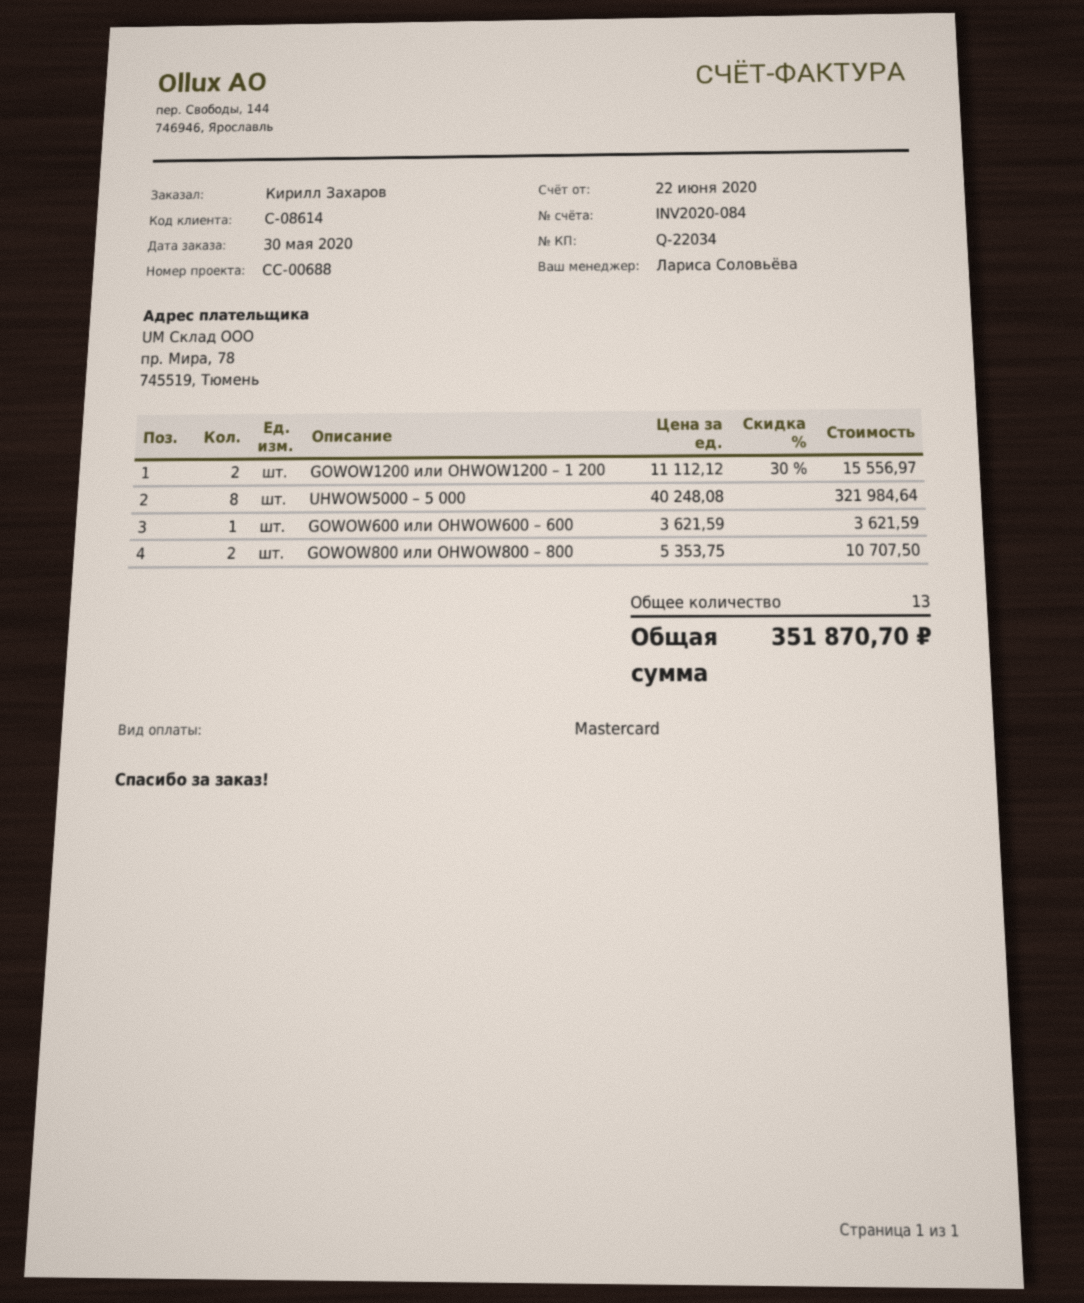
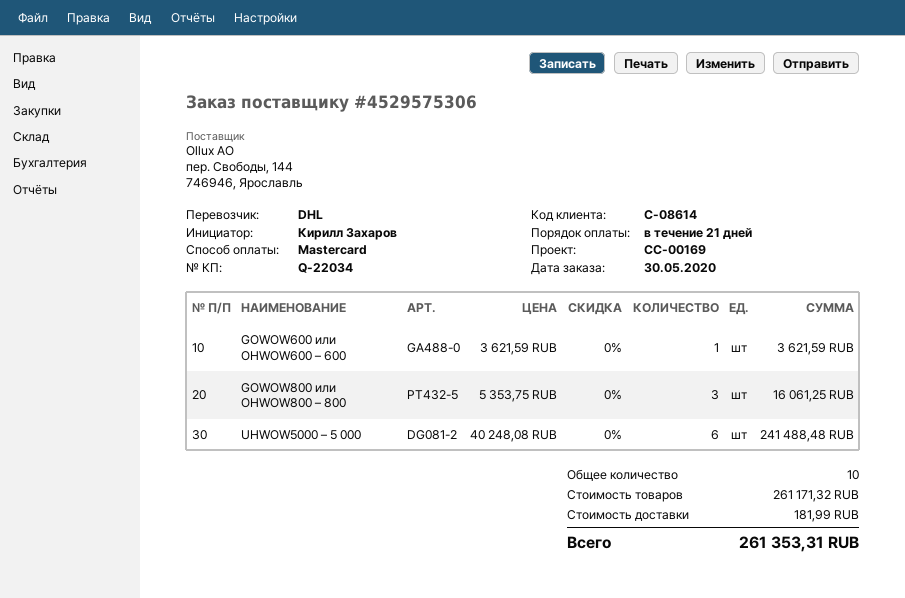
reference: CC-00688 -> CC-00169
GOWOW1200 или OHWOW1200 – 1 200: 2 x 11112.12 - 30% = 15556.97 -> none
UHWOW5000 – 5 000: 8 x 40248.08 = 321984.64 -> 6 x 40248.08 = 241488.48
GOWOW800 или OHWOW800 – 800: 2 x 5353.75 = 10707.50 -> 3 x 5353.75 = 16061.25
total quantity: 13 -> 10
shipping: none -> 181.99
total: 351870.70 -> 261353.31

